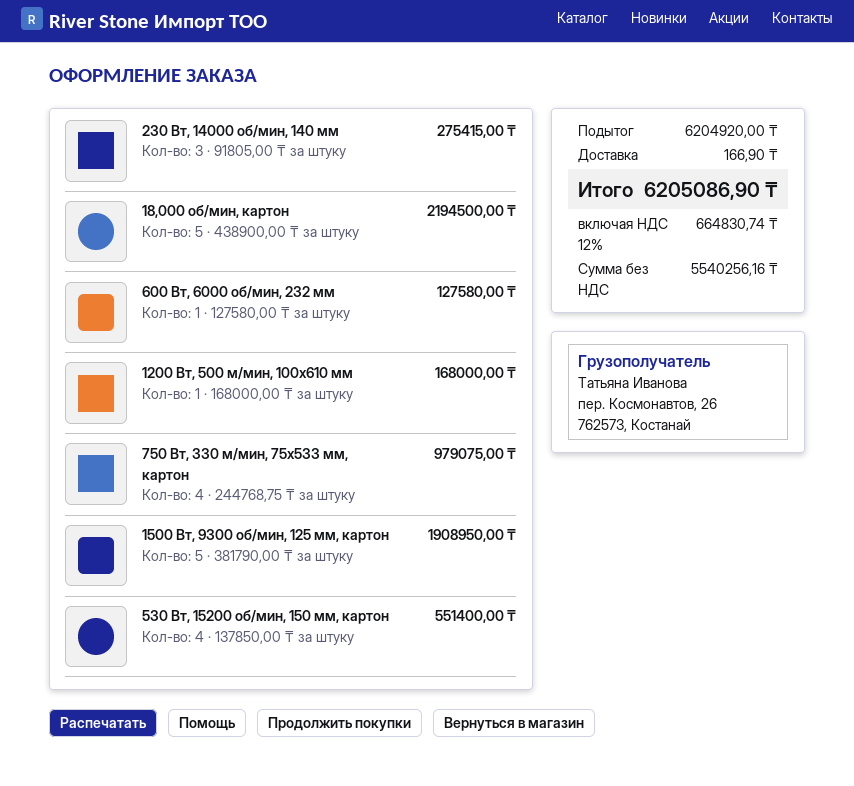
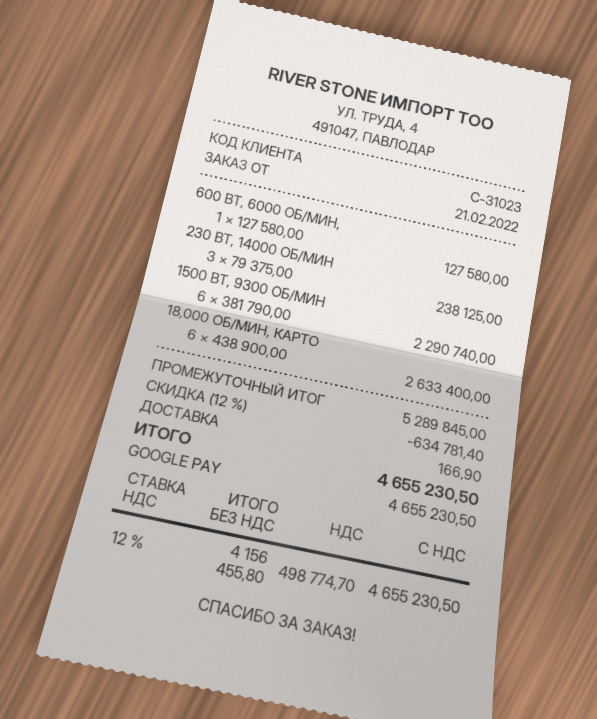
230 Вт, 14000 об/мин, 140 мм: 3 x 91805.00 = 275415.00 -> 3 x 79375.00 = 238125.00
18,000 об/мин, картон: 5 x 438900.00 = 2194500.00 -> 6 x 438900.00 = 2633400.00
1200 Вт, 500 м/мин, 100x610 мм: 1 x 168000.00 = 168000.00 -> none
750 Вт, 330 м/мин, 75x533 мм, картон: 4 x 244768.75 = 979075.00 -> none
1500 Вт, 9300 об/мин, 125 мм, картон: 5 x 381790.00 = 1908950.00 -> 6 x 381790.00 = 2290740.00
530 Вт, 15200 об/мин, 150 мм, картон: 4 x 137850.00 = 551400.00 -> none
subtotal: 6204920.00 -> 5289845.00
discount: none -> 12% = 634781.40
net: 5540256.16 -> 4156455.80
tax: 12% = 664830.74 -> 12% = 498774.70
total: 6205086.90 -> 4655230.50

